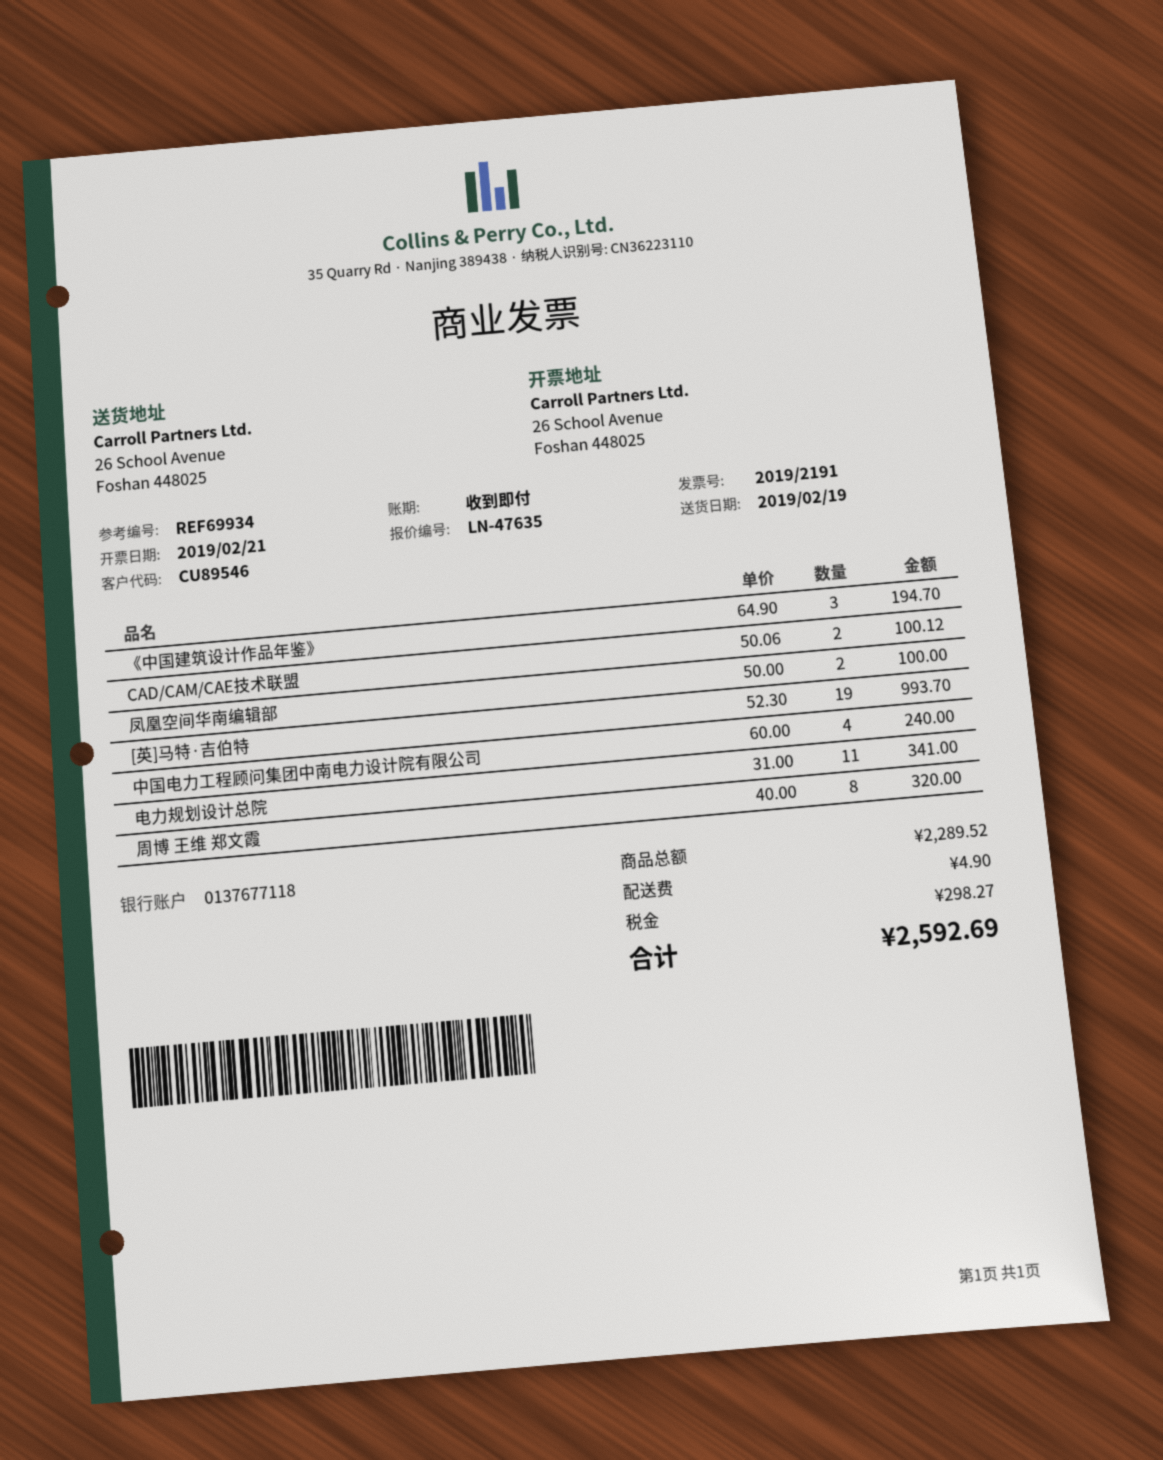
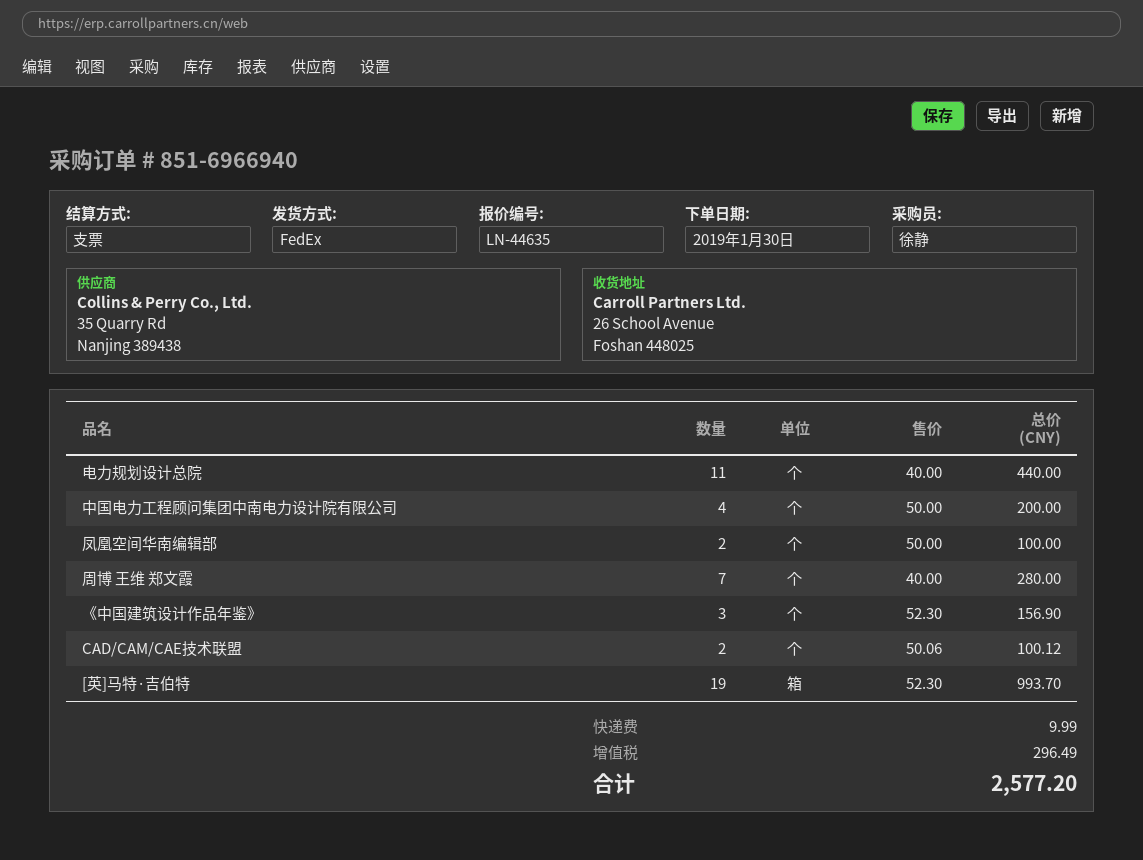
quote number: LN-47635 -> LN-44635
《中国建筑设计作品年鉴》: 3 x 64.90 = 194.70 -> 3 x 52.30 = 156.90
中国电力工程顾问集团中南电力设计院有限公司: 4 x 60.00 = 240.00 -> 4 x 50.00 = 200.00
电力规划设计总院: 11 x 31.00 = 341.00 -> 11 x 40.00 = 440.00
周博 王维 郑文霞: 8 x 40.00 = 320.00 -> 7 x 40.00 = 280.00
shipping: 4.90 -> 9.99
tax: 298.27 -> 296.49
total: 2592.69 -> 2577.20

